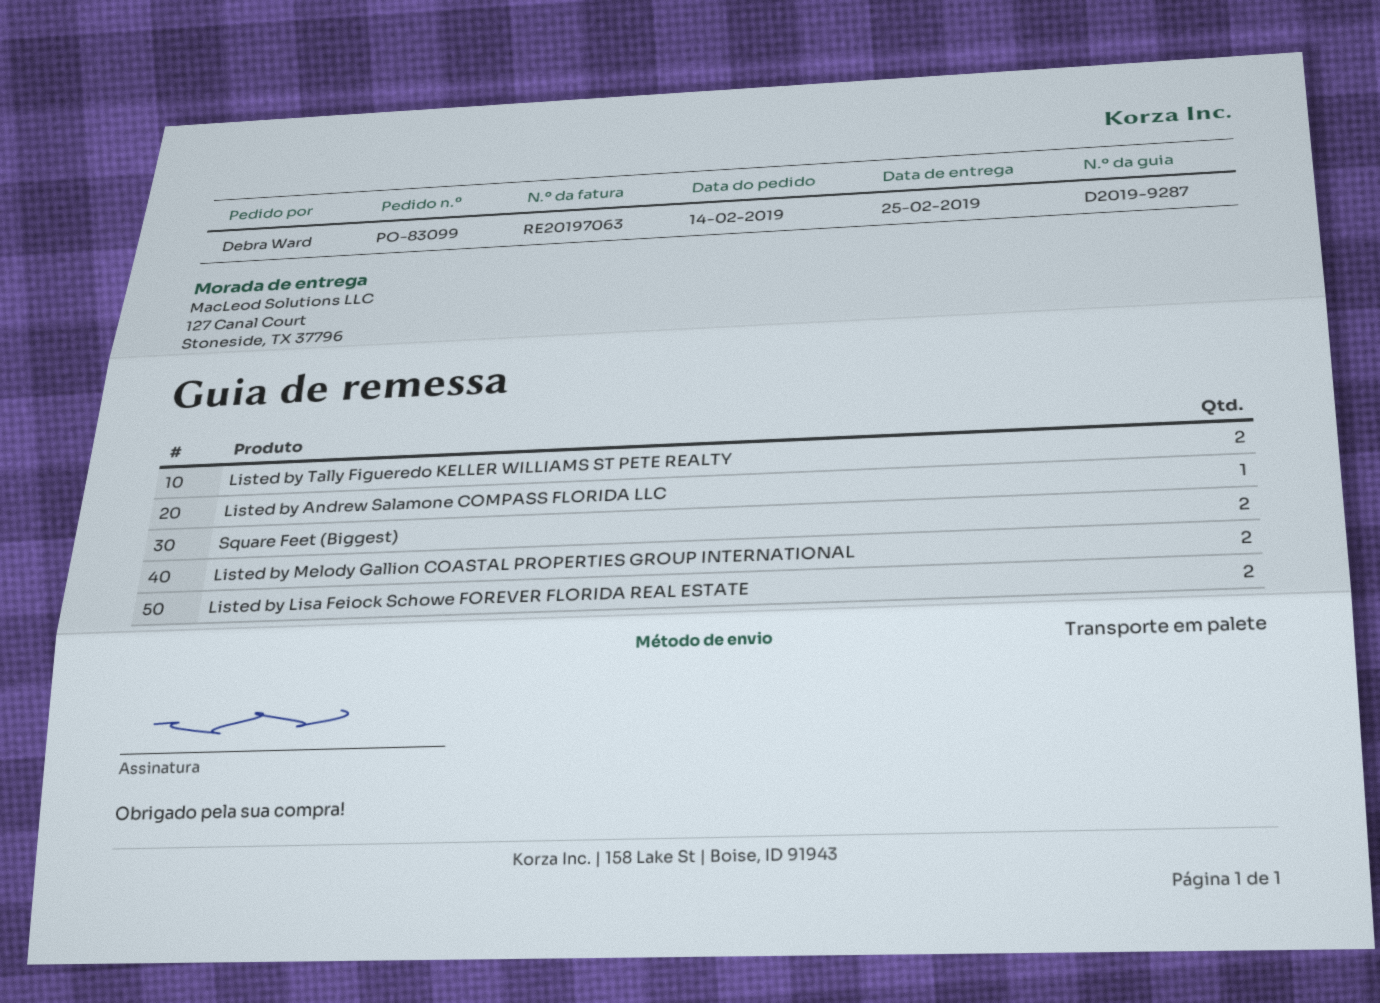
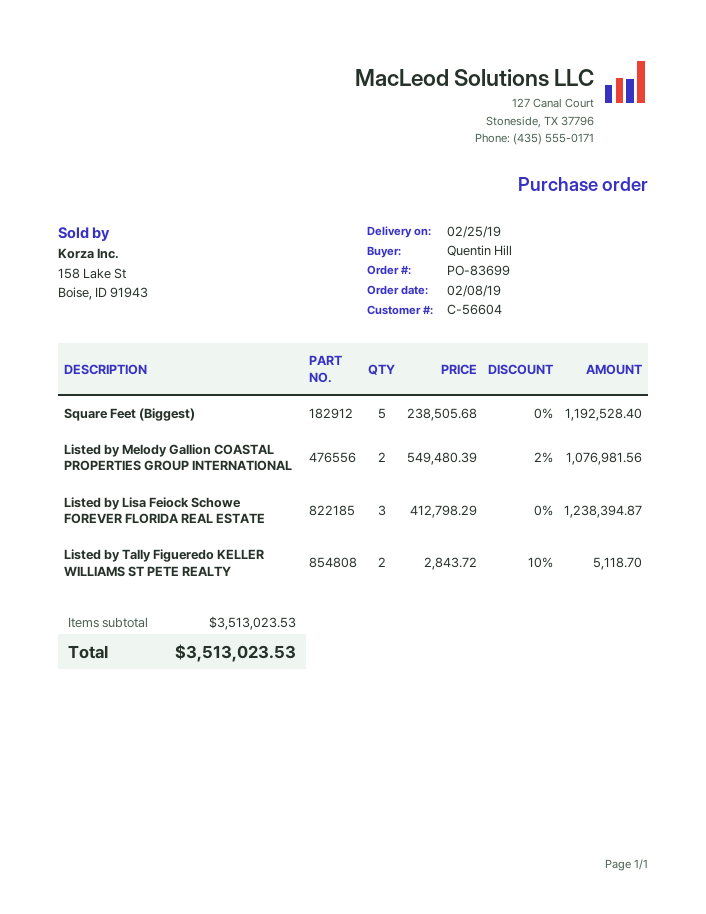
order number: PO-83099 -> PO-83699
order date: 2019-02-14 -> 2019-02-08
ordered by: Debra Ward -> Quentin Hill
Listed by Andrew Salamone COMPASS FLORIDA LLC: 1 -> none
Square Feet (Biggest): 2 -> 5
Listed by Lisa Feiock Schowe FOREVER FLORIDA REAL ESTATE: 2 -> 3

